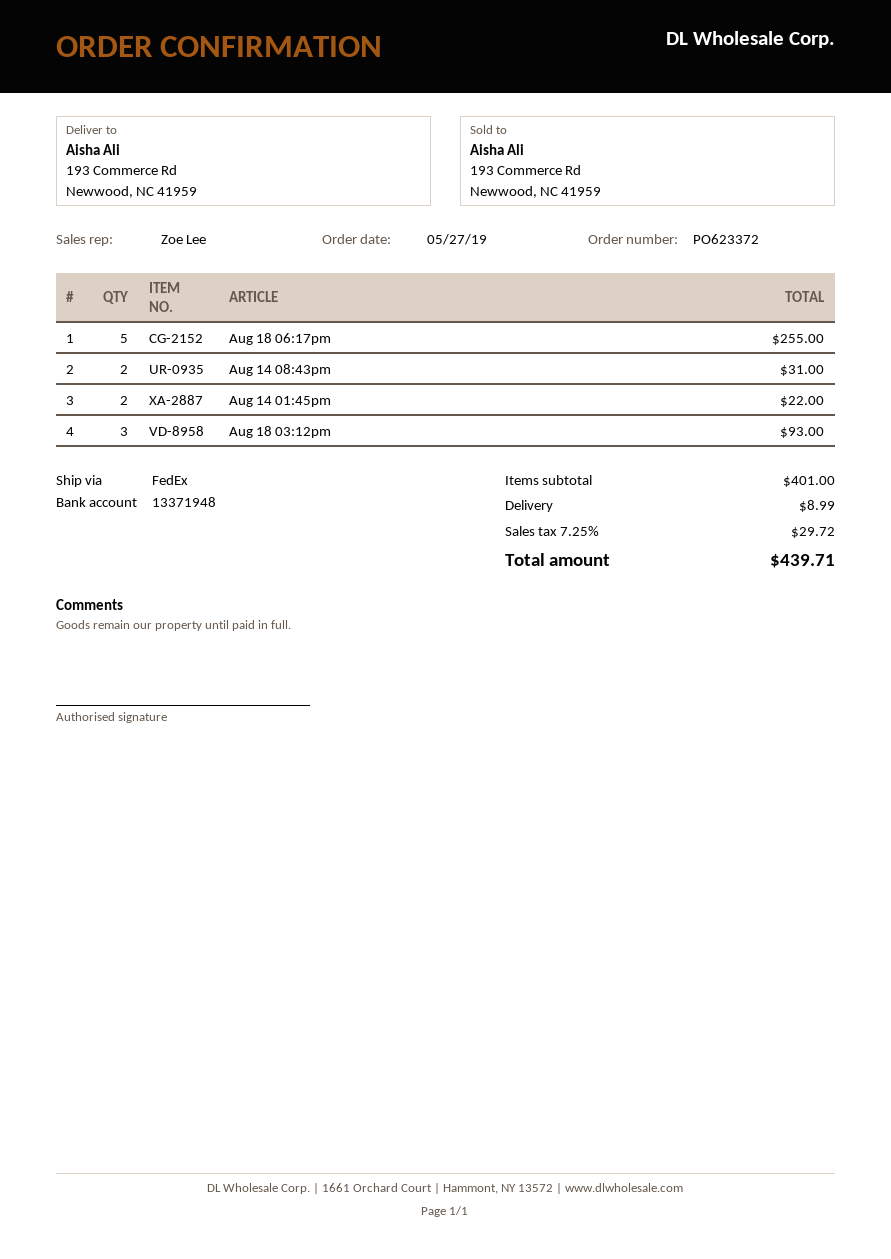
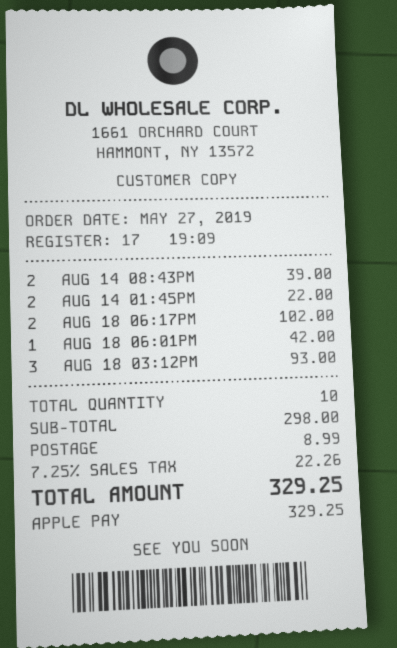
Aug 18 06:17pm: 5 for 255.00 -> 2 for 102.00
Aug 14 08:43pm: 2 for 31.00 -> 2 for 39.00
AUG 18 06:01PM: none -> 1 for 42.00
subtotal: 401.00 -> 298.00
tax: 7.25% = 29.72 -> 7.25% = 22.26
total: 439.71 -> 329.25

